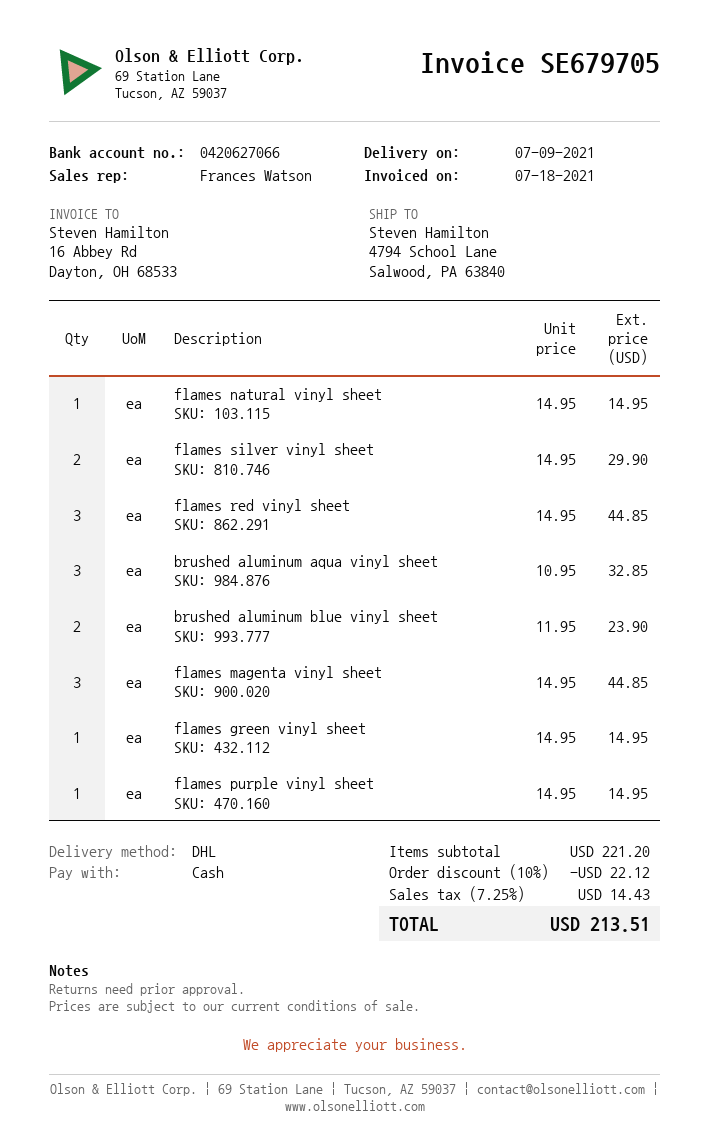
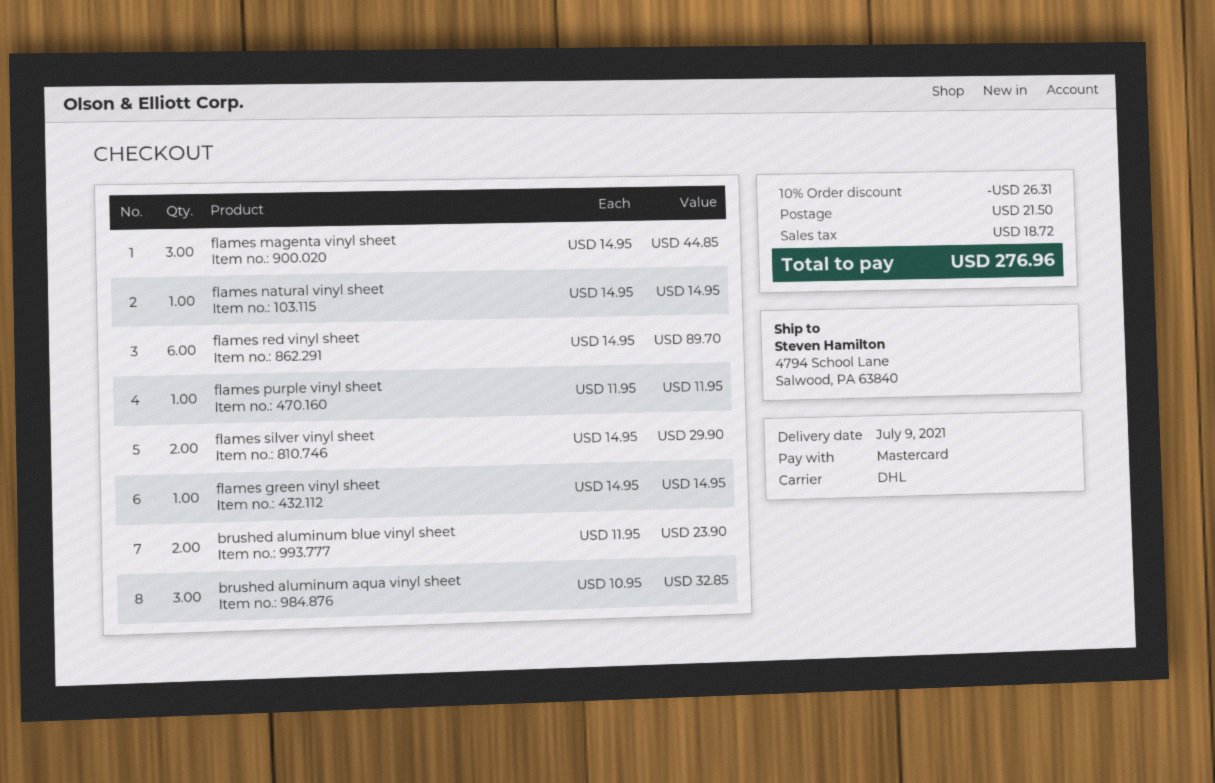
payment method: cash -> Mastercard
flames red vinyl sheet: 3 x 14.95 = 44.85 -> 6 x 14.95 = 89.70
flames purple vinyl sheet: 1 x 14.95 = 14.95 -> 1 x 11.95 = 11.95
discount: 10% = 22.12 -> 10% = 26.31
shipping: none -> 21.50
tax: 14.43 -> 18.72
total: 213.51 -> 276.96

